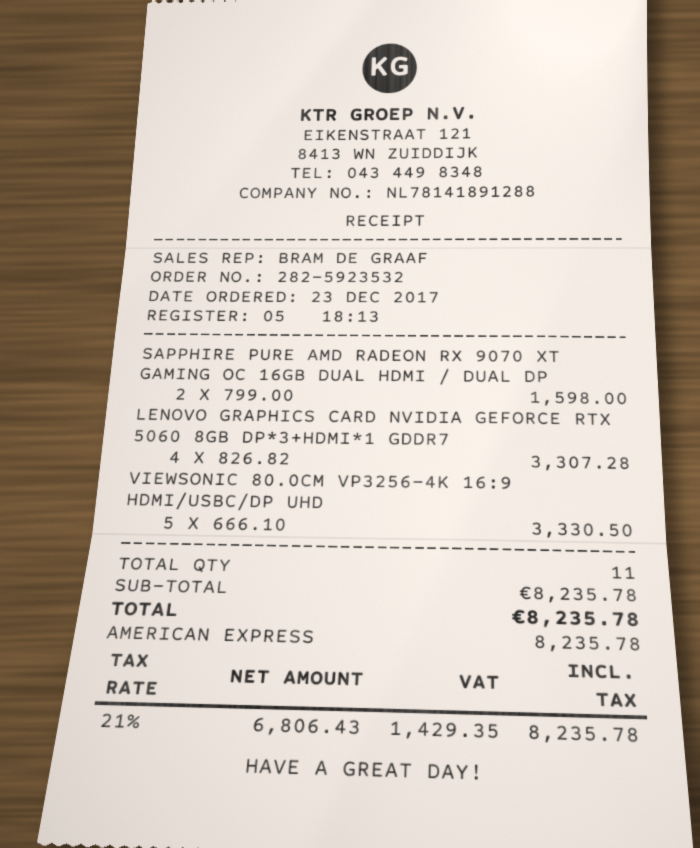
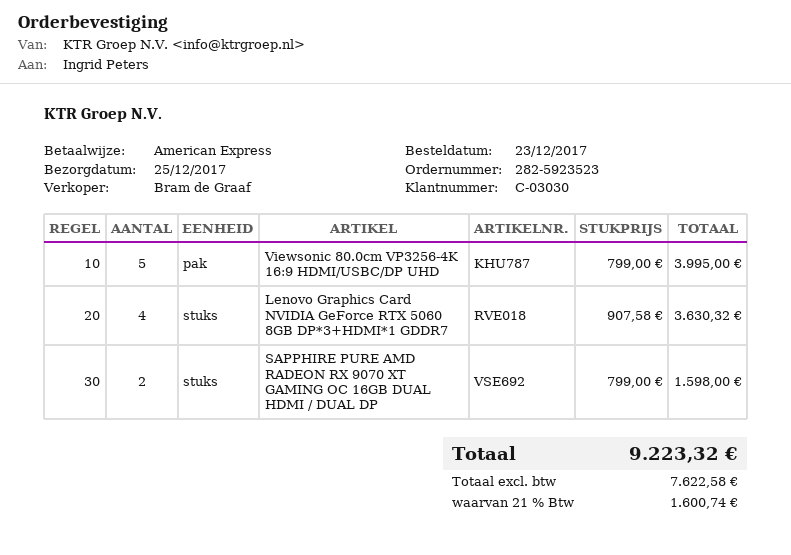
order number: 282-5923532 -> 282-5923523
LENOVO GRAPHICS CARD NVIDIA GEFORCE RTX 5060 8GB DP*3+HDMI*1 GDDR7: 4 x 826.82 = 3307.28 -> 4 x 907.58 = 3630.32
VIEWSONIC 80.0CM VP3256-4K 16:9 HDMI/USBC/DP UHD: 5 x 666.10 = 3330.50 -> 5 x 799.00 = 3995.00
net: 6806.43 -> 7622.58
tax: 21% = 1429.35 -> 21% = 1600.74
total: 8235.78 -> 9223.32

